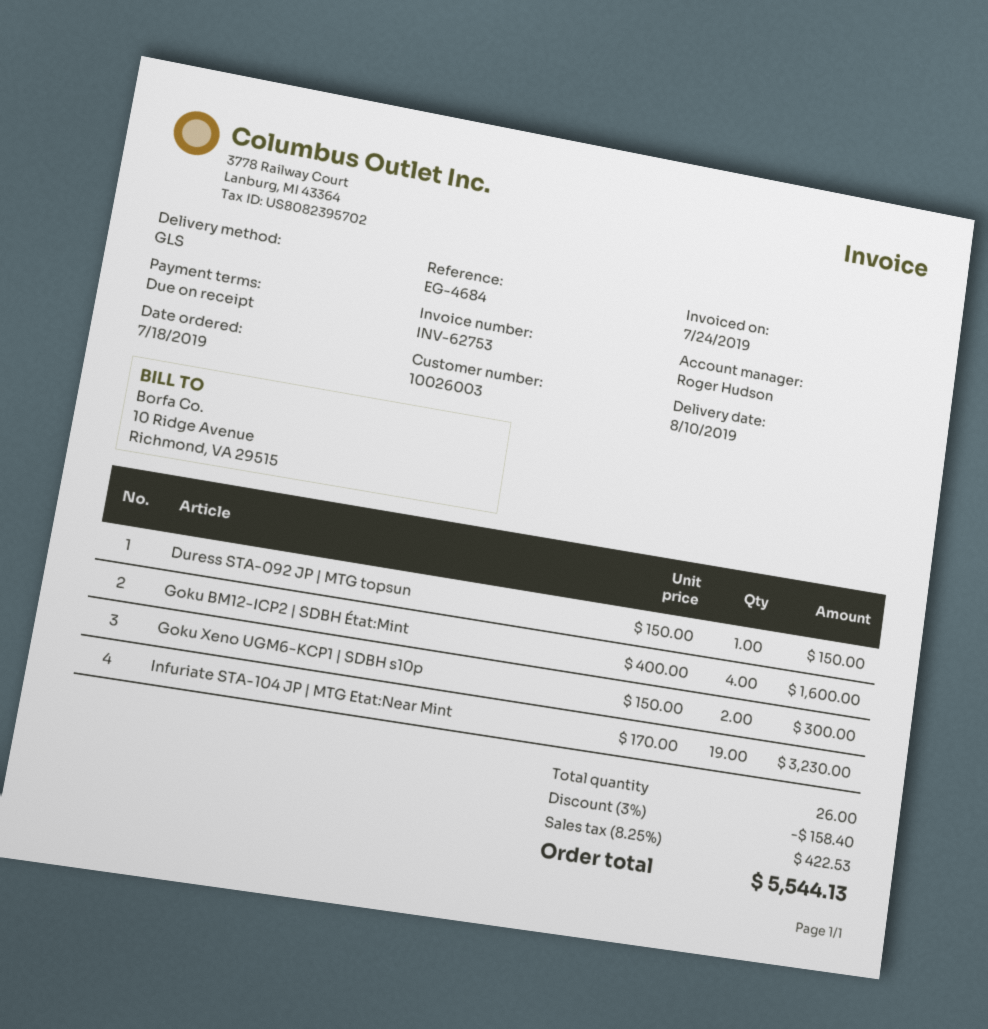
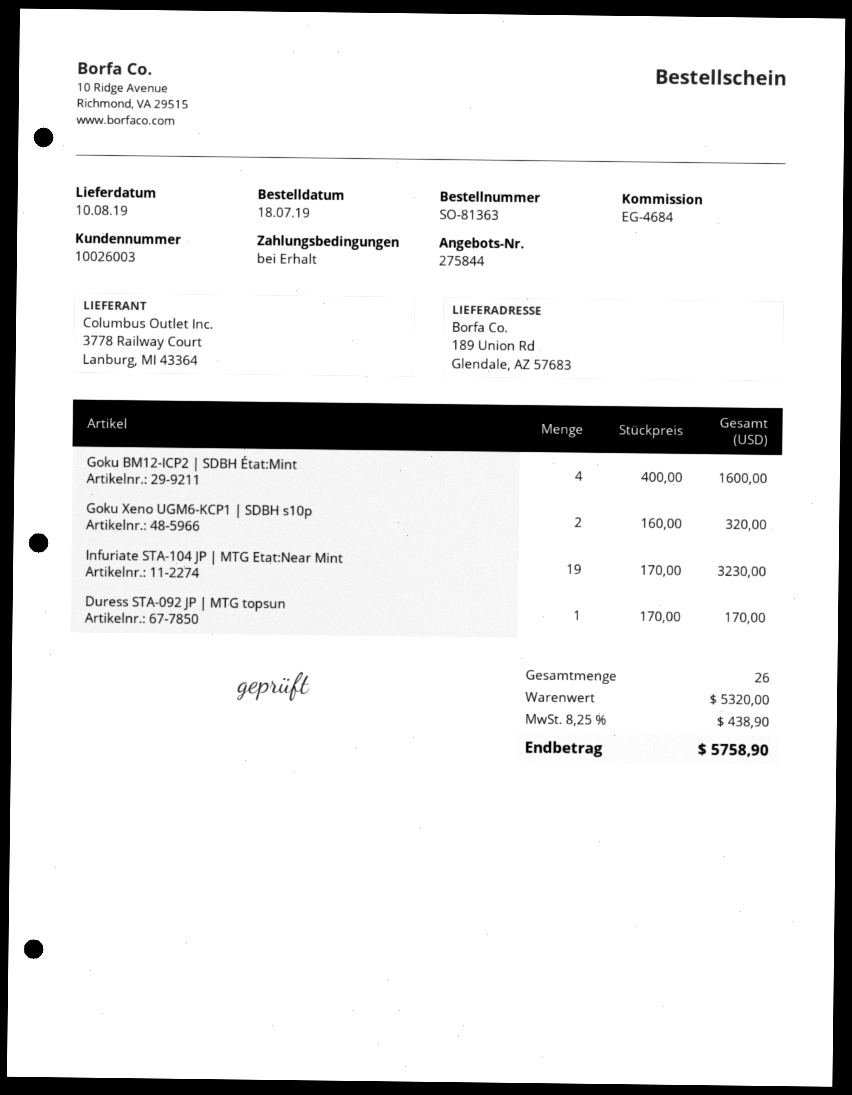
Duress STA-092 JP | MTG topsun: 1 x 150.00 = 150.00 -> 1 x 170.00 = 170.00
Goku Xeno UGM6-KCP1 | SDBH s10p: 2 x 150.00 = 300.00 -> 2 x 160.00 = 320.00
discount: 3% = 158.40 -> none
tax: 8.25% = 422.53 -> 8.25% = 438.90
total: 5544.13 -> 5758.90

